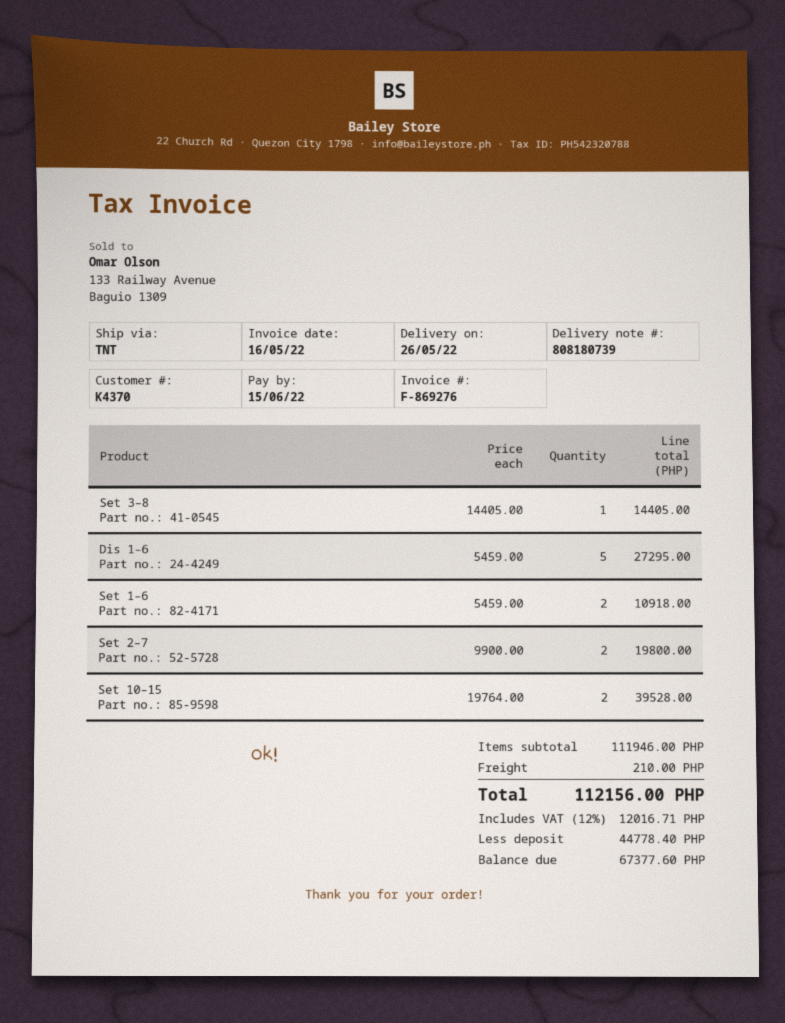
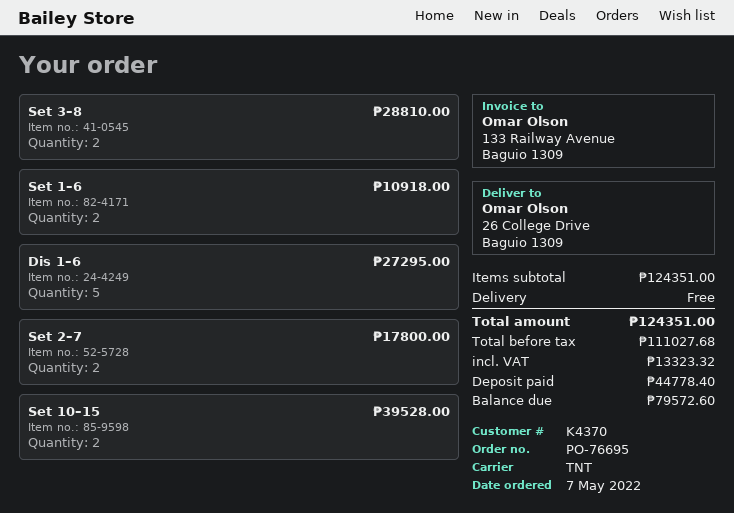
Set 3–8: 1 for 14405.00 -> 2 for 28810.00
Set 2–7: 2 for 19800.00 -> 2 for 17800.00
subtotal: 111946.00 -> 124351.00
shipping: 210.00 -> 0.00
tax: 12016.71 -> 13323.32
total: 112156.00 -> 124351.00
balance: 67377.60 -> 79572.60

